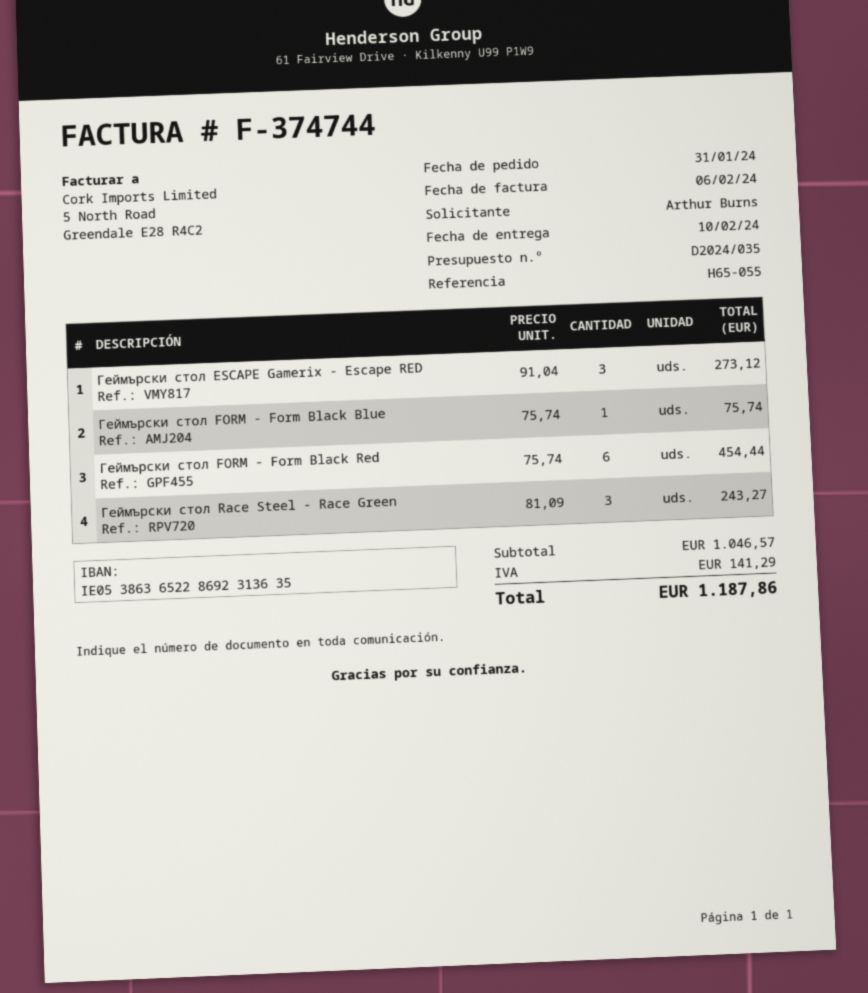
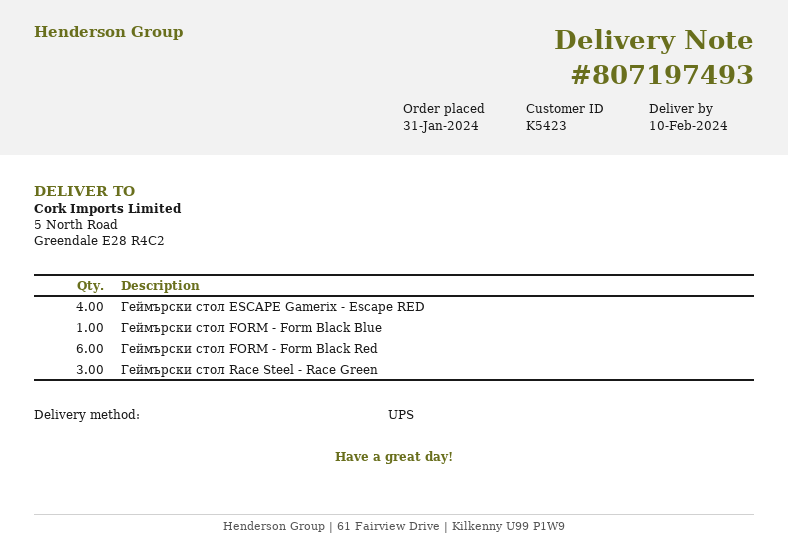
Геймърски стол ESCAPE Gamerix - Escape RED: 3 -> 4

